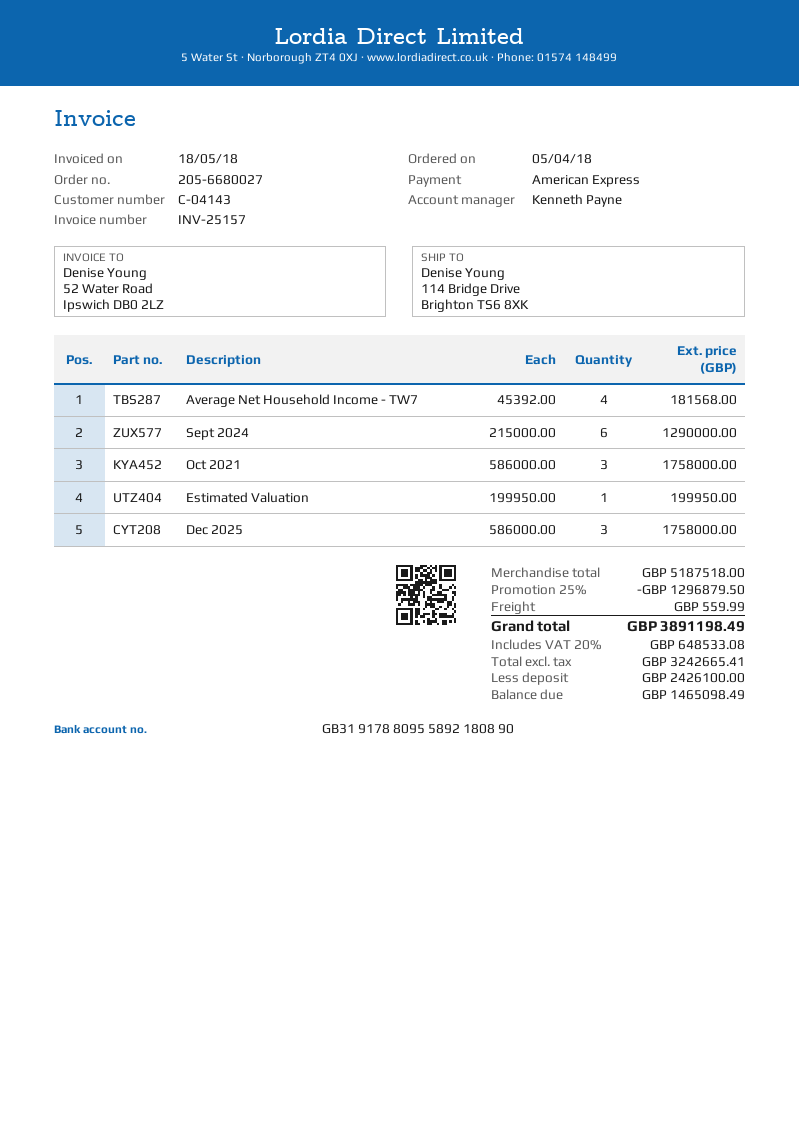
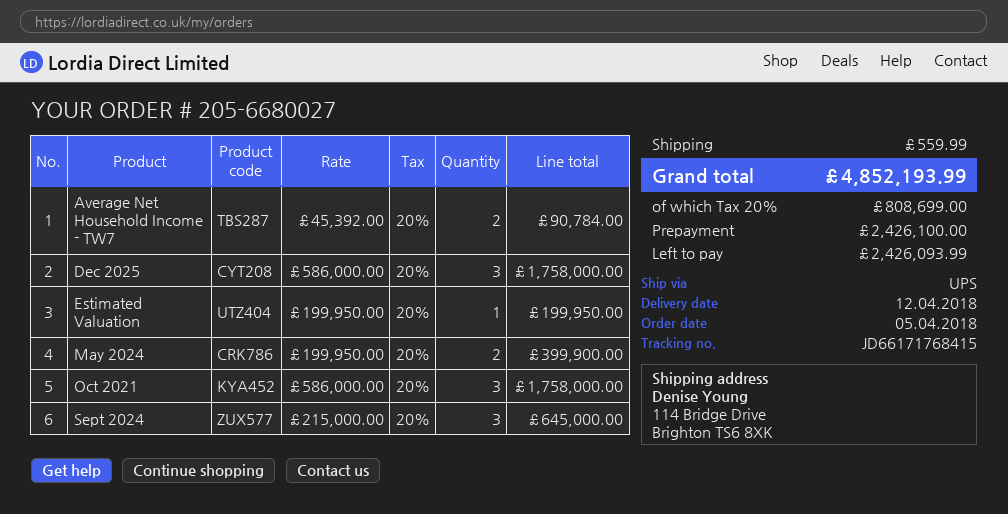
Average Net Household Income - TW7: 4 x 45392.00 = 181568.00 -> 2 x 45392.00 = 90784.00
Sept 2024: 6 x 215000.00 = 1290000.00 -> 3 x 215000.00 = 645000.00
May 2024: none -> 2 x 199950.00 = 399900.00
discount: 25% = 1296879.50 -> none
tax: 20% = 648533.08 -> 20% = 808699.00
total: 3891198.49 -> 4852193.99
balance: 1465098.49 -> 2426093.99

